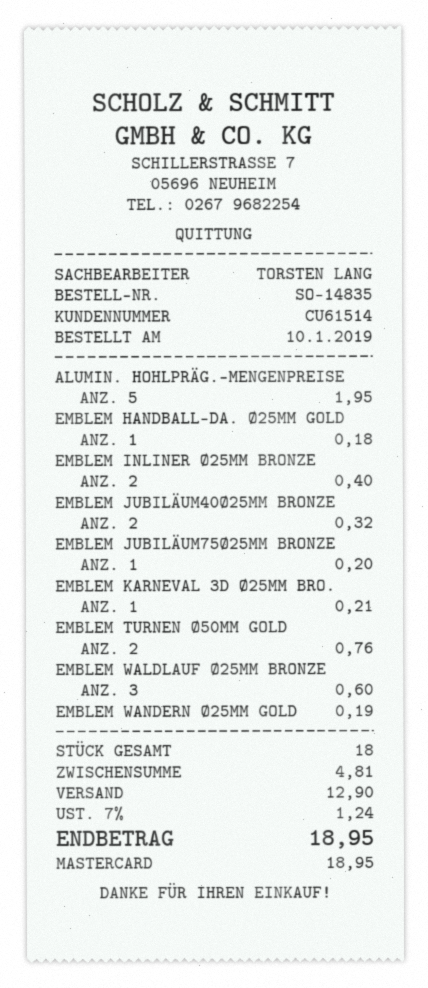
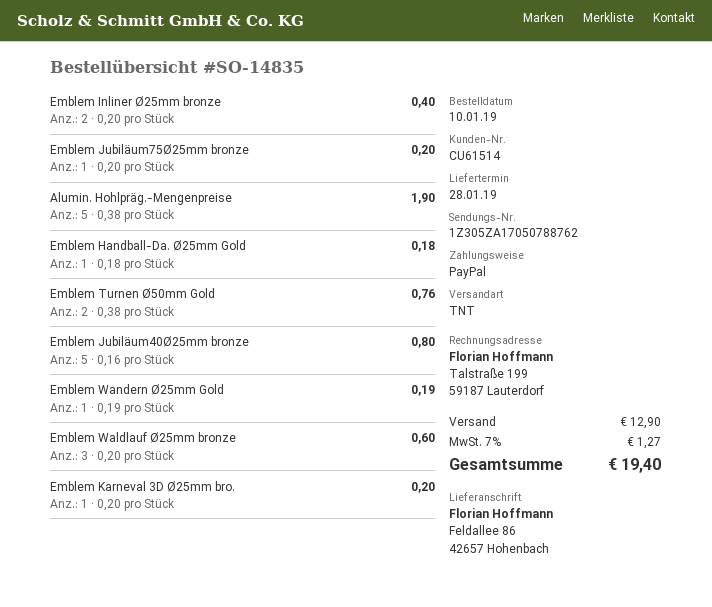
payment method: Mastercard -> PayPal
ALUMIN. HOHLPRÄG.-MENGENPREISE: 5 for 1.95 -> 5 for 1.90
EMBLEM JUBILÄUM40Ø25MM BRONZE: 2 for 0.32 -> 5 for 0.80
EMBLEM KARNEVAL 3D Ø25MM BRO.: 1 for 0.21 -> 1 for 0.20
tax: 7% = 1.24 -> 7% = 1.27
total: 18.95 -> 19.40

